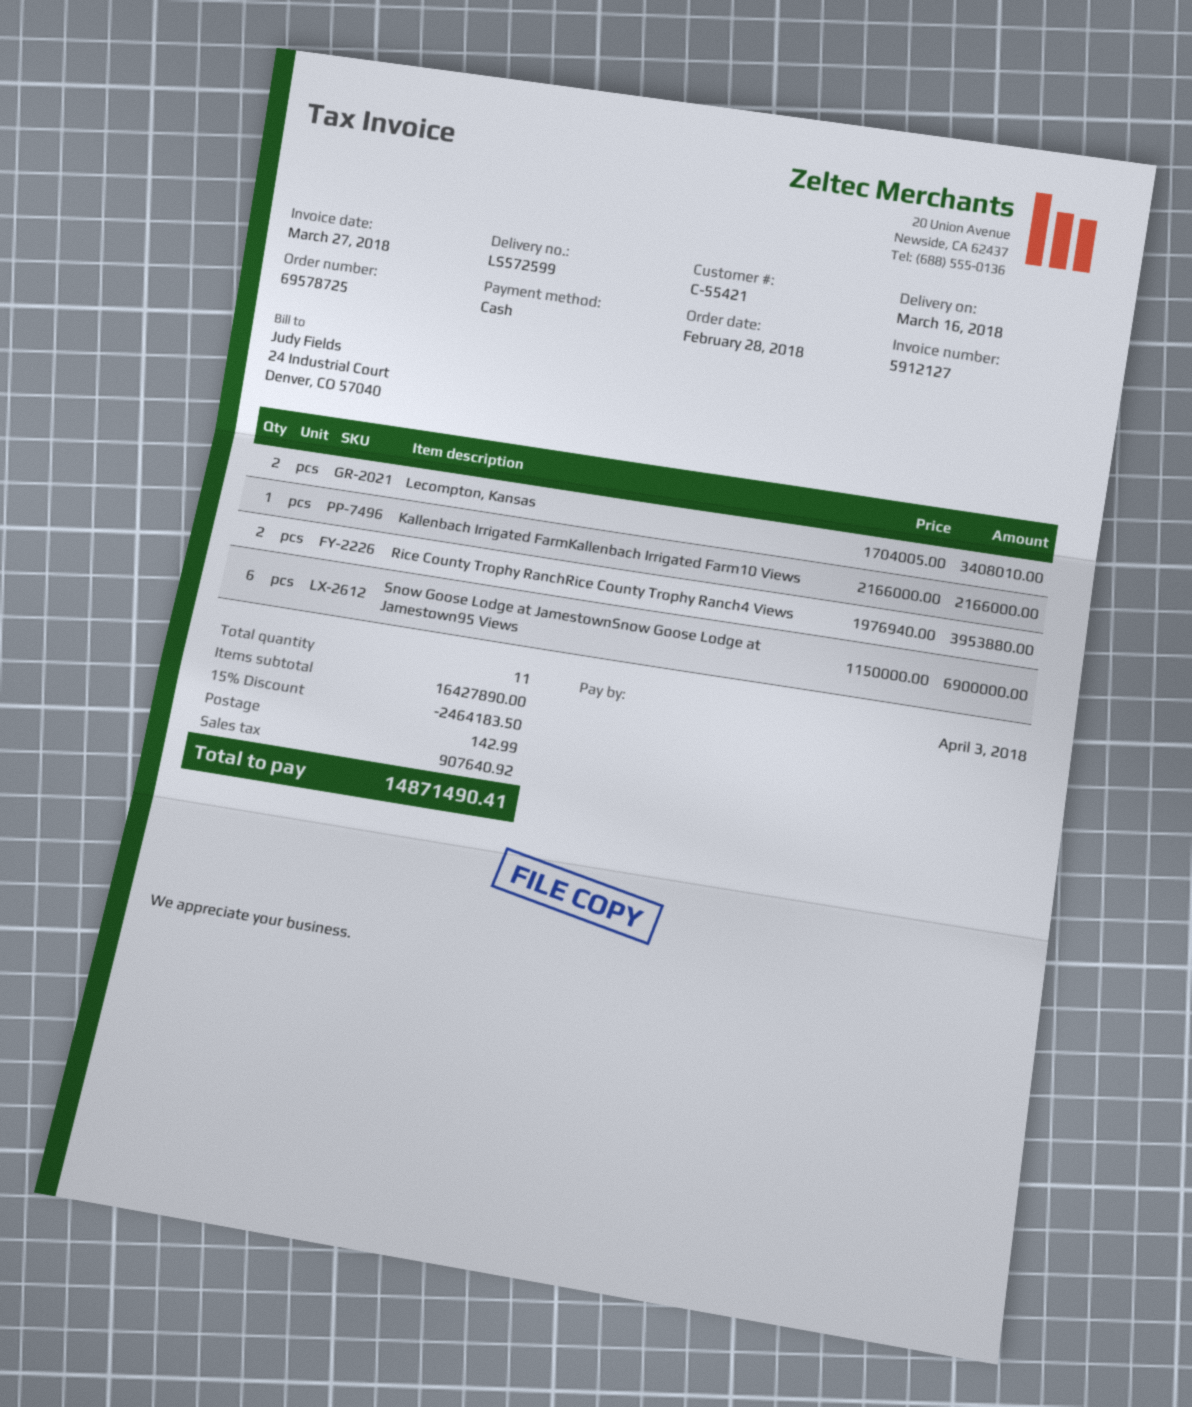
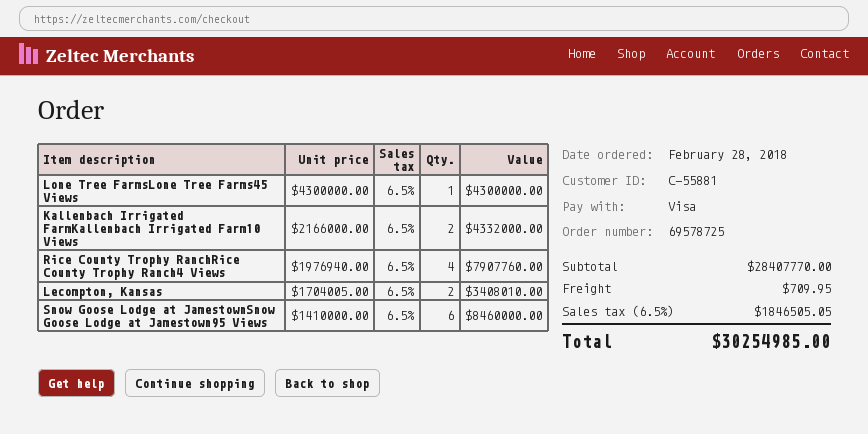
customer number: C-55421 -> C-55881
payment method: cash -> Visa
Kallenbach Irrigated FarmKallenbach Irrigated Farm10 Views: 1 x 2166000.00 = 2166000.00 -> 2 x 2166000.00 = 4332000.00
Rice County Trophy RanchRice County Trophy Ranch4 Views: 2 x 1976940.00 = 3953880.00 -> 4 x 1976940.00 = 7907760.00
Snow Goose Lodge at JamestownSnow Goose Lodge at Jamestown95 Views: 6 x 1150000.00 = 6900000.00 -> 6 x 1410000.00 = 8460000.00
Lone Tree FarmsLone Tree Farms45 Views: none -> 1 x 4300000.00 = 4300000.00
subtotal: 16427890.00 -> 28407770.00
discount: 15% = 2464183.50 -> none
shipping: 142.99 -> 709.95
tax: 907640.92 -> 1846505.05
total: 14871490.41 -> 30254985.00

